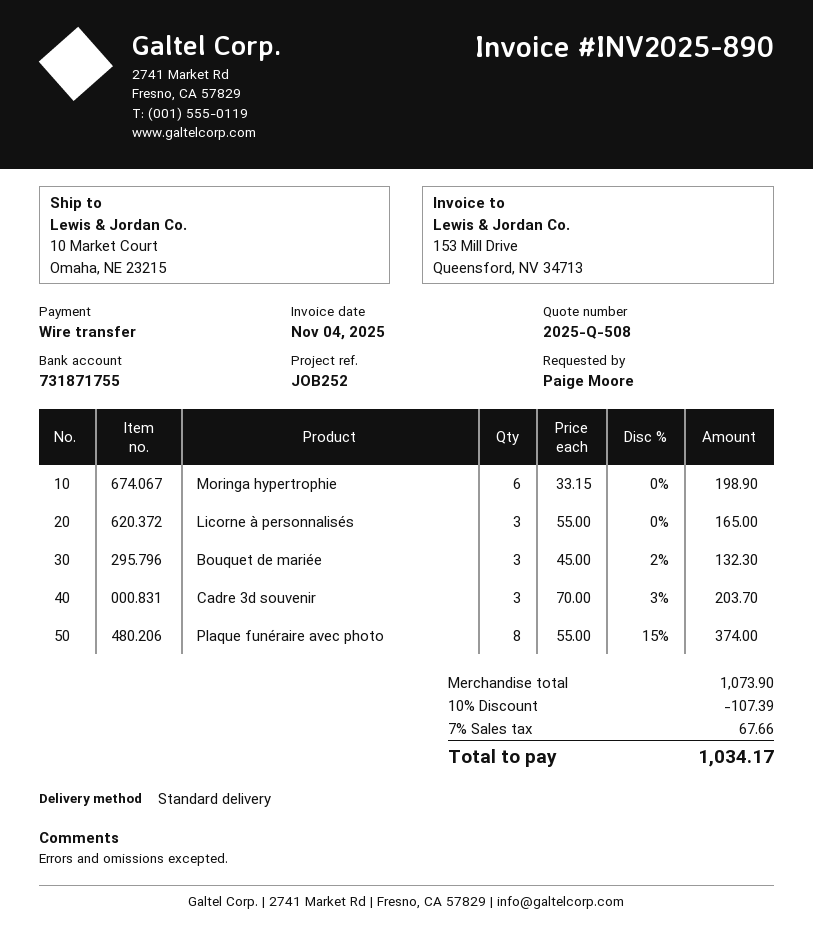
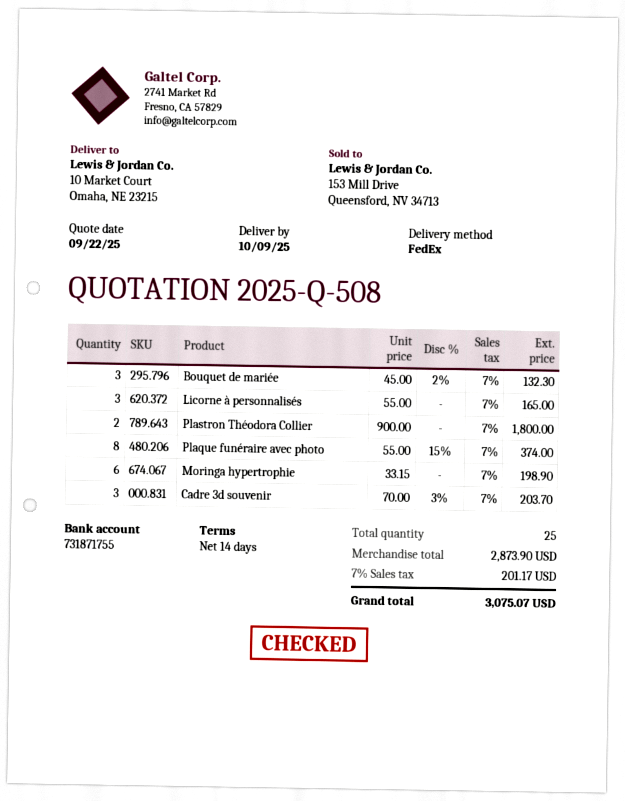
shipping method: standard -> FedEx
Plastron Théodora Collier: none -> 2 x 900.00 = 1800.00
subtotal: 1073.90 -> 2873.90
discount: 10% = 107.39 -> none
tax: 7% = 67.66 -> 7% = 201.17
total: 1034.17 -> 3075.07

